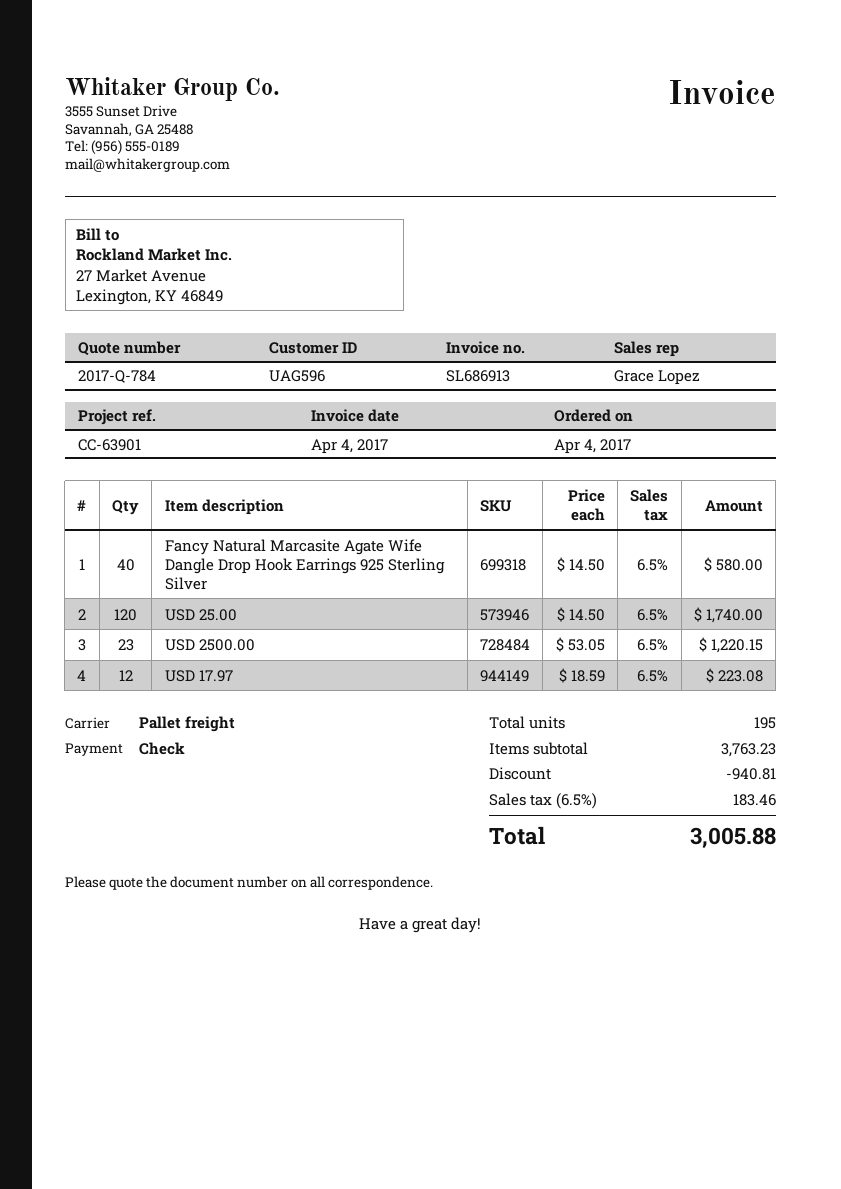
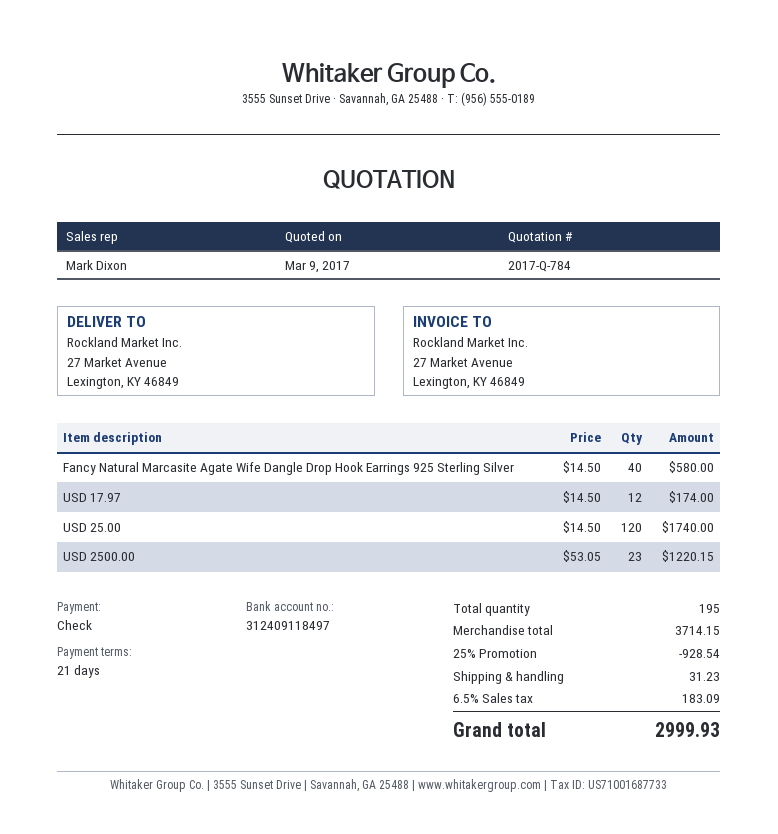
sales rep: Grace Lopez -> Mark Dixon
USD 17.97: 12 x 18.59 = 223.08 -> 12 x 14.50 = 174.00
subtotal: 3763.23 -> 3714.15
discount: 940.81 -> 928.54
shipping: none -> 31.23
tax: 6.5% = 183.46 -> 6.5% = 183.09
total: 3005.88 -> 2999.93

